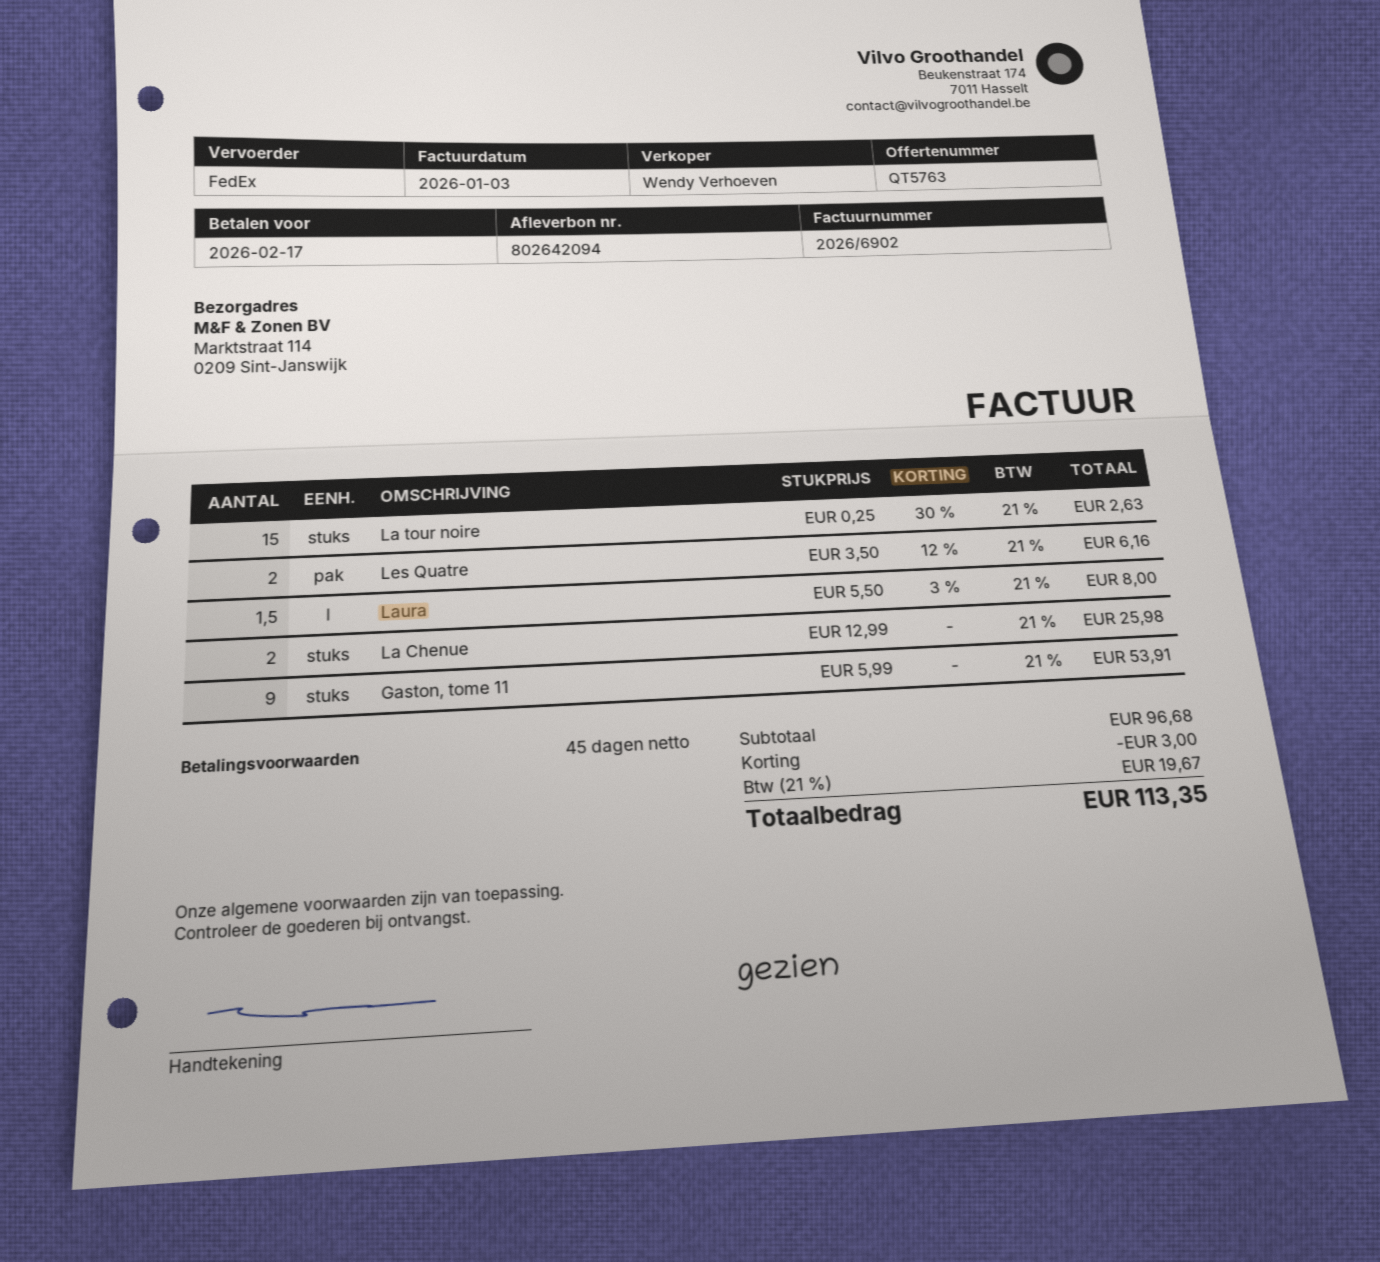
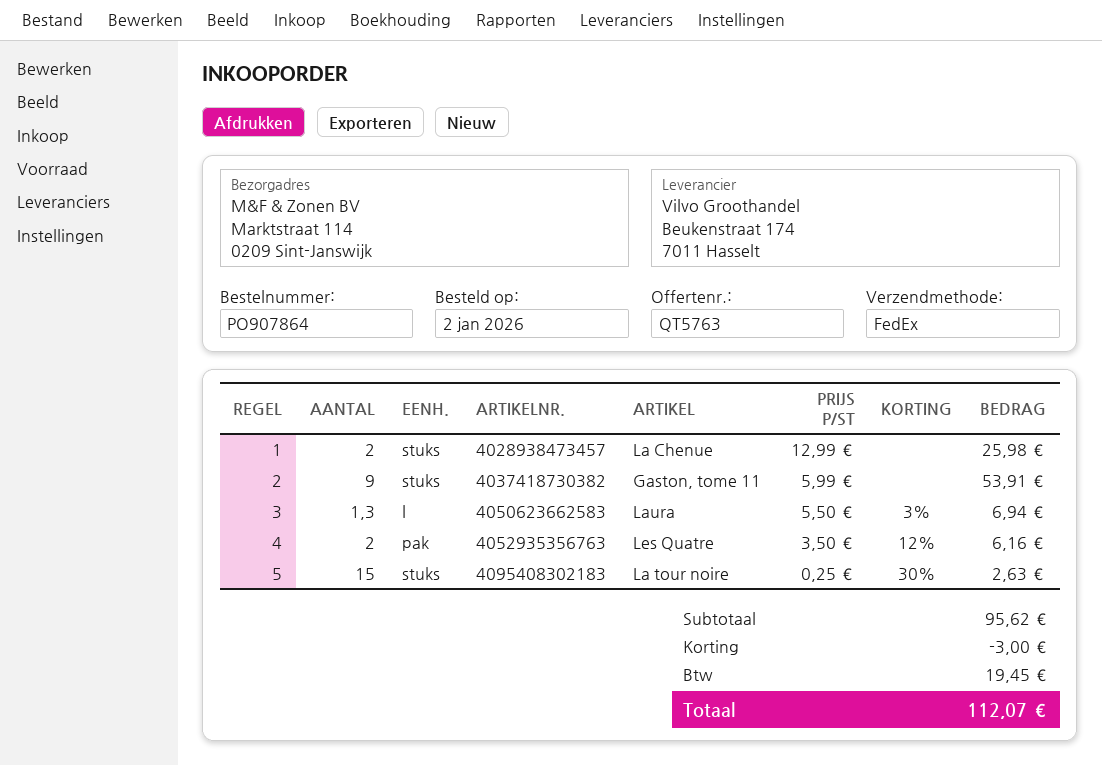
Laura: 1.5 x 5.50 - 3% = 8.00 -> 1.3 x 5.50 - 3% = 6.94
subtotal: 96.68 -> 95.62
tax: 19.67 -> 19.45
total: 113.35 -> 112.07

